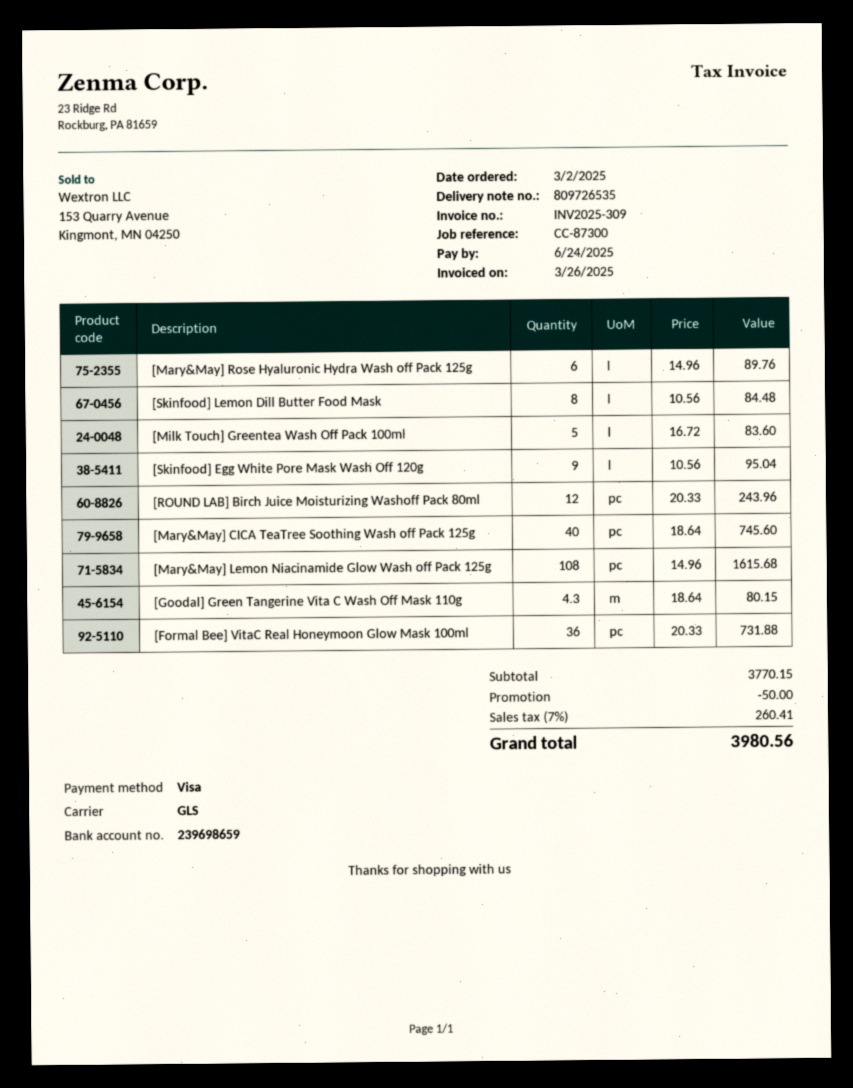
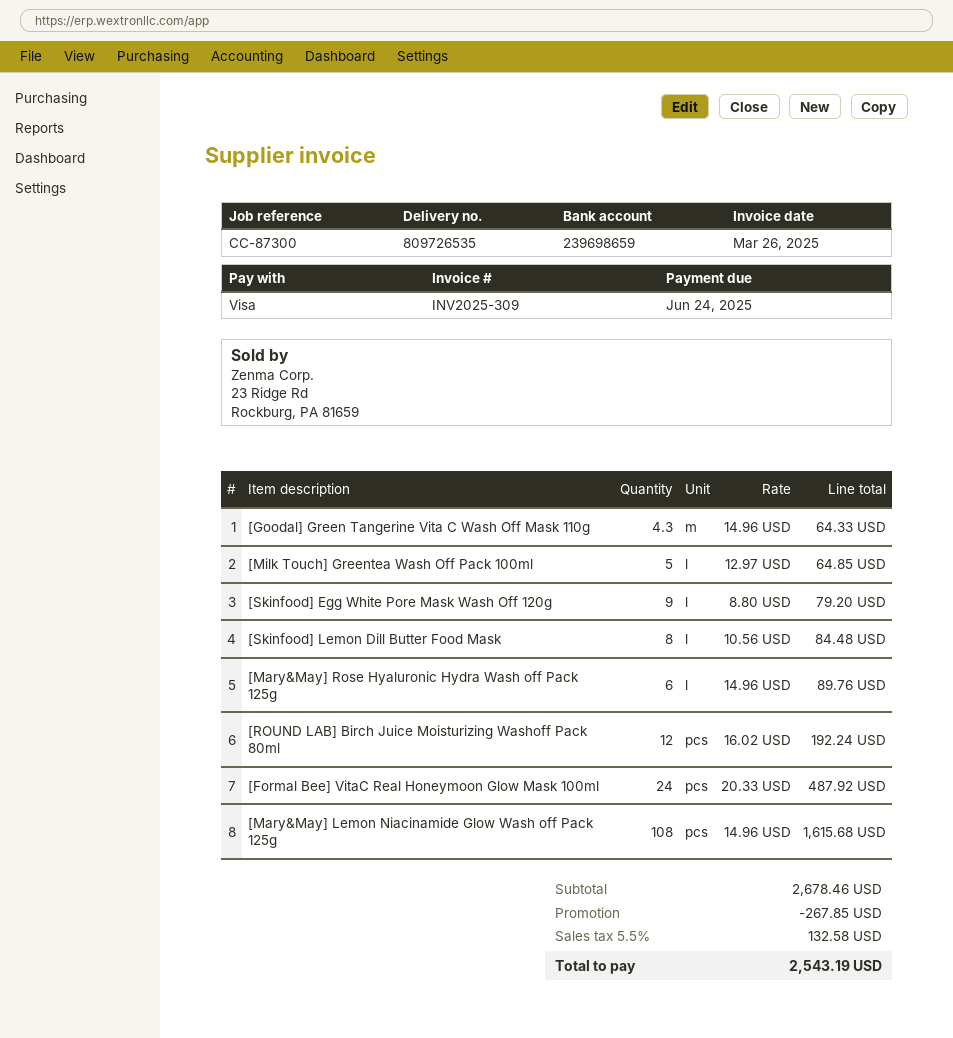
[Milk Touch] Greentea Wash Off Pack 100ml: 5 x 16.72 = 83.60 -> 5 x 12.97 = 64.85
[Skinfood] Egg White Pore Mask Wash Off 120g: 9 x 10.56 = 95.04 -> 9 x 8.80 = 79.20
[ROUND LAB] Birch Juice Moisturizing Washoff Pack 80ml: 12 x 20.33 = 243.96 -> 12 x 16.02 = 192.24
[Mary&May] CICA TeaTree Soothing Wash off Pack 125g: 40 x 18.64 = 745.60 -> none
[Goodal] Green Tangerine Vita C Wash Off Mask 110g: 4.3 x 18.64 = 80.15 -> 4.3 x 14.96 = 64.33
[Formal Bee] VitaC Real Honeymoon Glow Mask 100ml: 36 x 20.33 = 731.88 -> 24 x 20.33 = 487.92
subtotal: 3770.15 -> 2678.46
discount: 50.00 -> 267.85
tax: 7% = 260.41 -> 5.5% = 132.58
total: 3980.56 -> 2543.19

